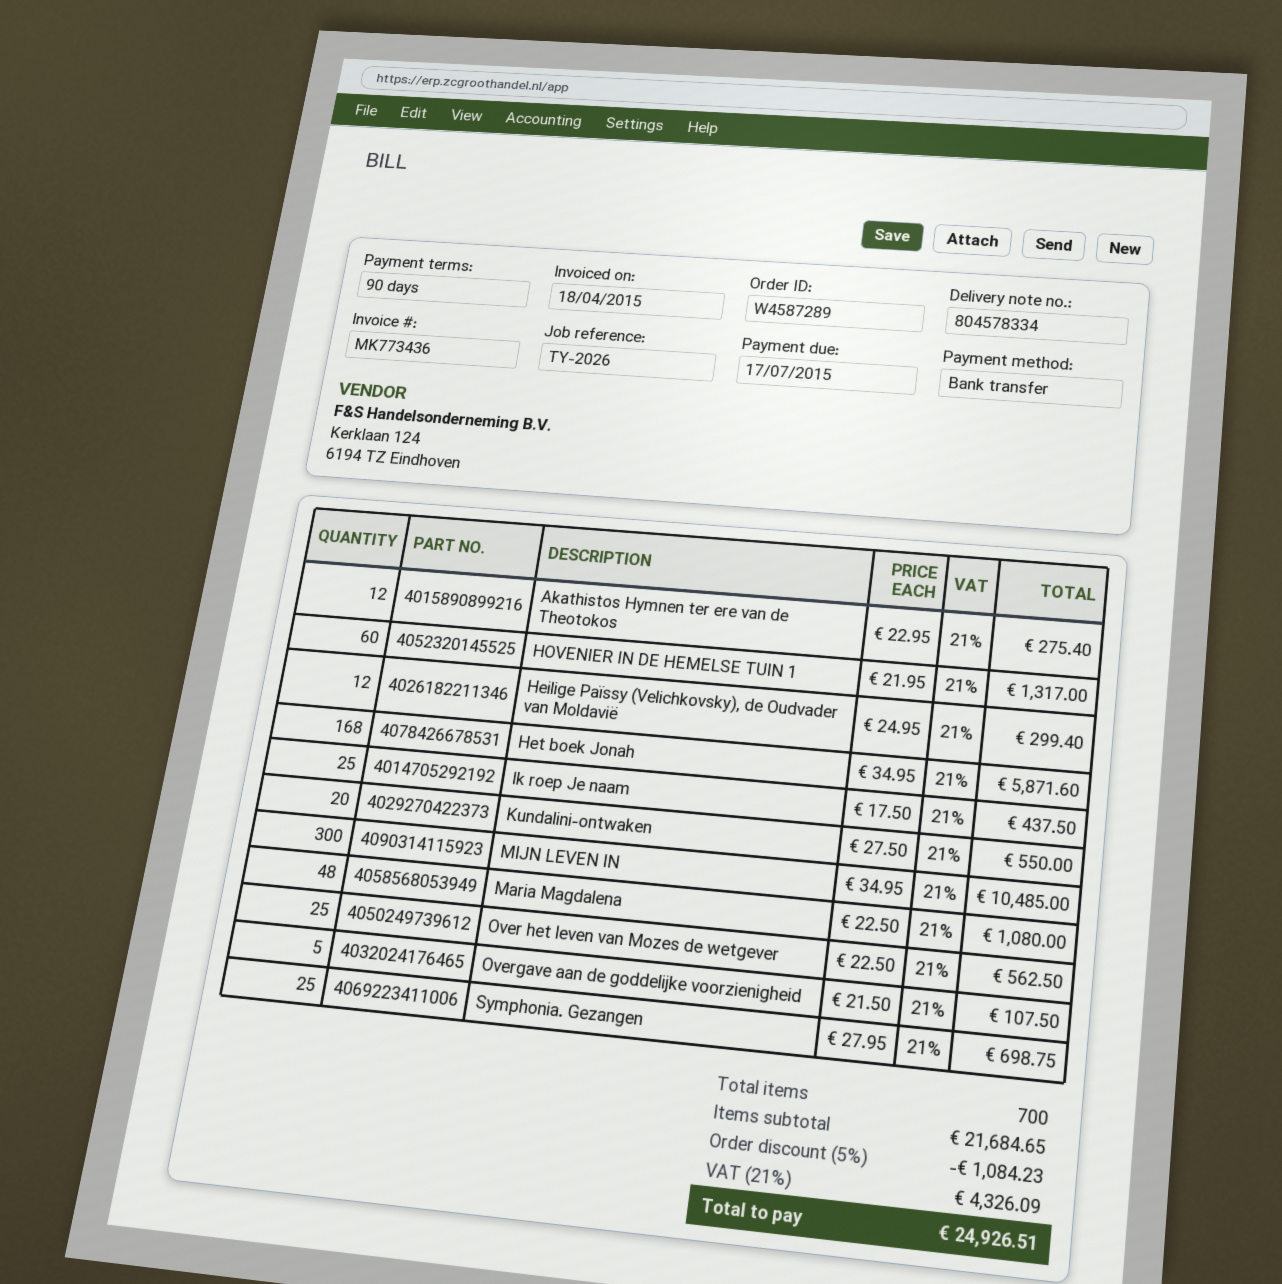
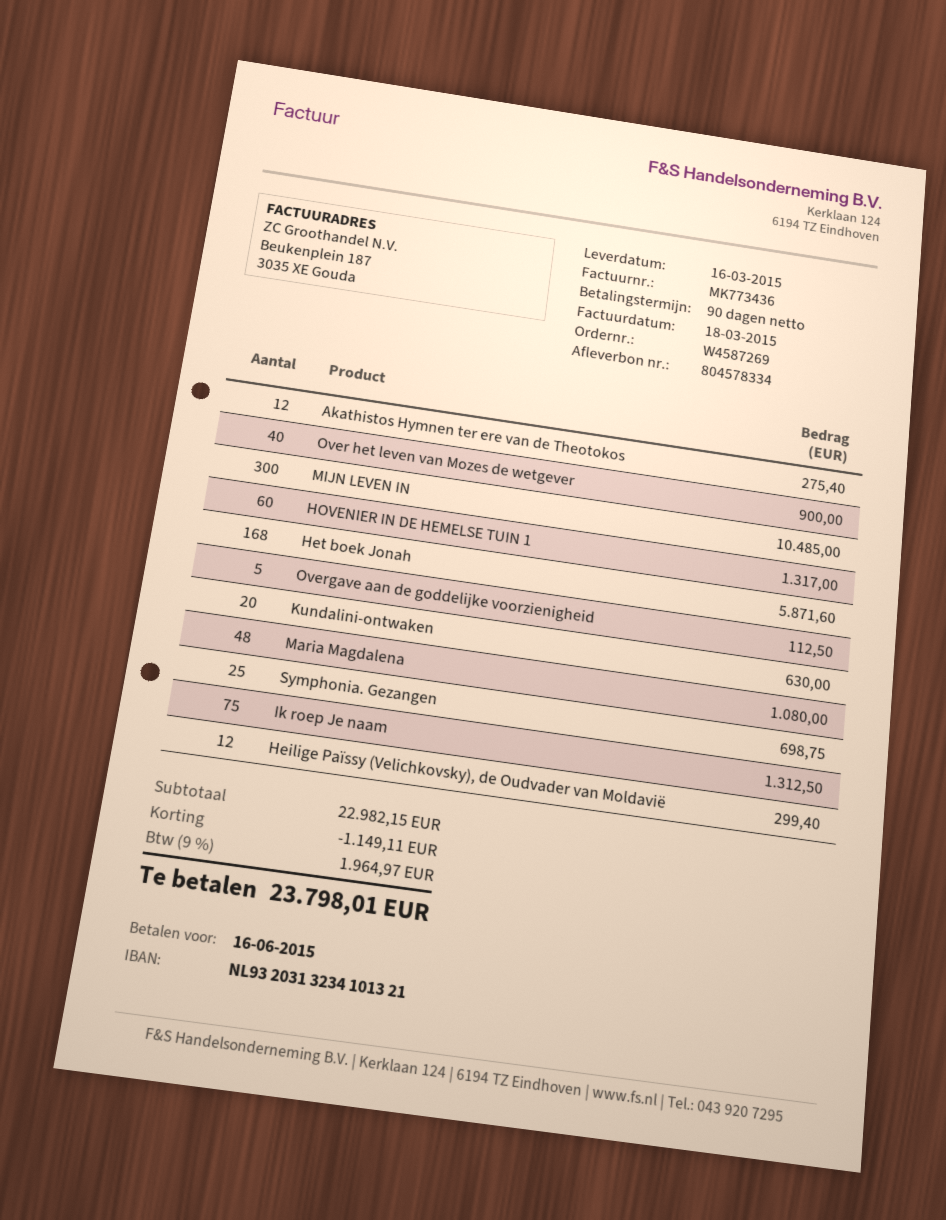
order number: W4587289 -> W4587269
invoice date: 2015-04-18 -> 2015-03-18
due date: 2015-07-17 -> 2015-06-16
Ik roep Je naam: 25 for 437.50 -> 75 for 1312.50
Kundalini-ontwaken: 20 for 550.00 -> 20 for 630.00
Over het leven van Mozes de wetgever: 25 for 562.50 -> 40 for 900.00
Overgave aan de goddelijke voorzienigheid: 5 for 107.50 -> 5 for 112.50
subtotal: 21684.65 -> 22982.15
discount: 1084.23 -> 1149.11
tax: 21% = 4326.09 -> 9% = 1964.97
total: 24926.51 -> 23798.01

